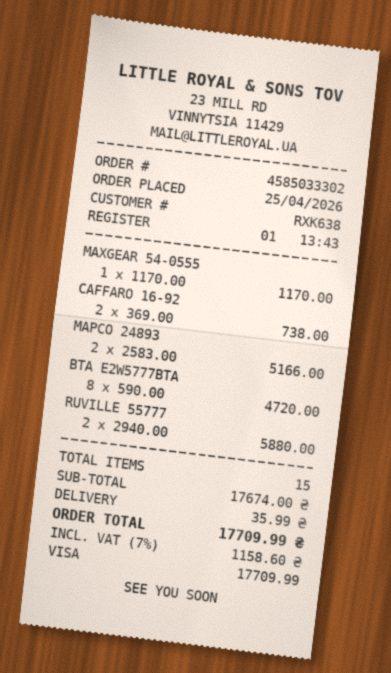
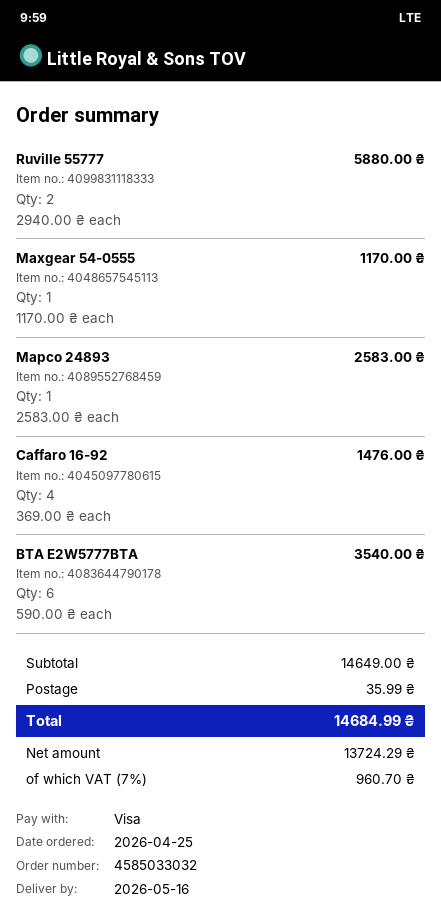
order number: 4585033302 -> 4585033032
CAFFARO 16-92: 2 x 369.00 = 738.00 -> 4 x 369.00 = 1476.00
MAPCO 24893: 2 x 2583.00 = 5166.00 -> 1 x 2583.00 = 2583.00
BTA E2W5777BTA: 8 x 590.00 = 4720.00 -> 6 x 590.00 = 3540.00
subtotal: 17674.00 -> 14649.00
tax: 7% = 1158.60 -> 7% = 960.70
total: 17709.99 -> 14684.99

